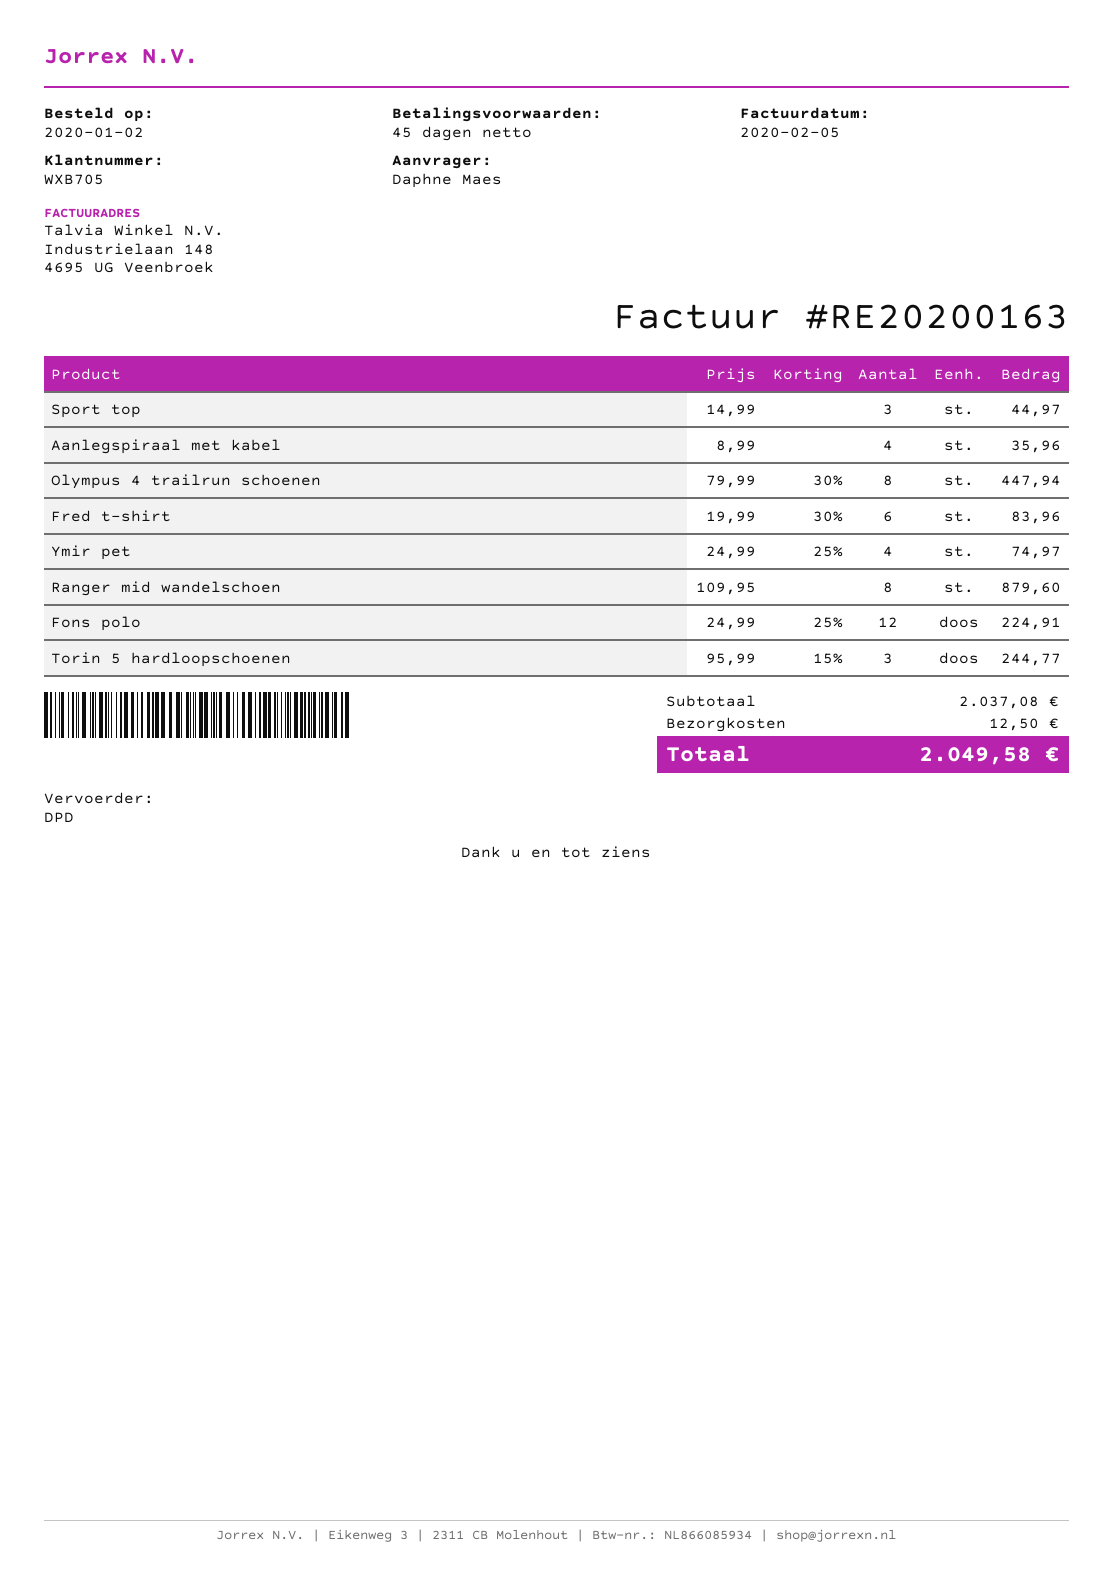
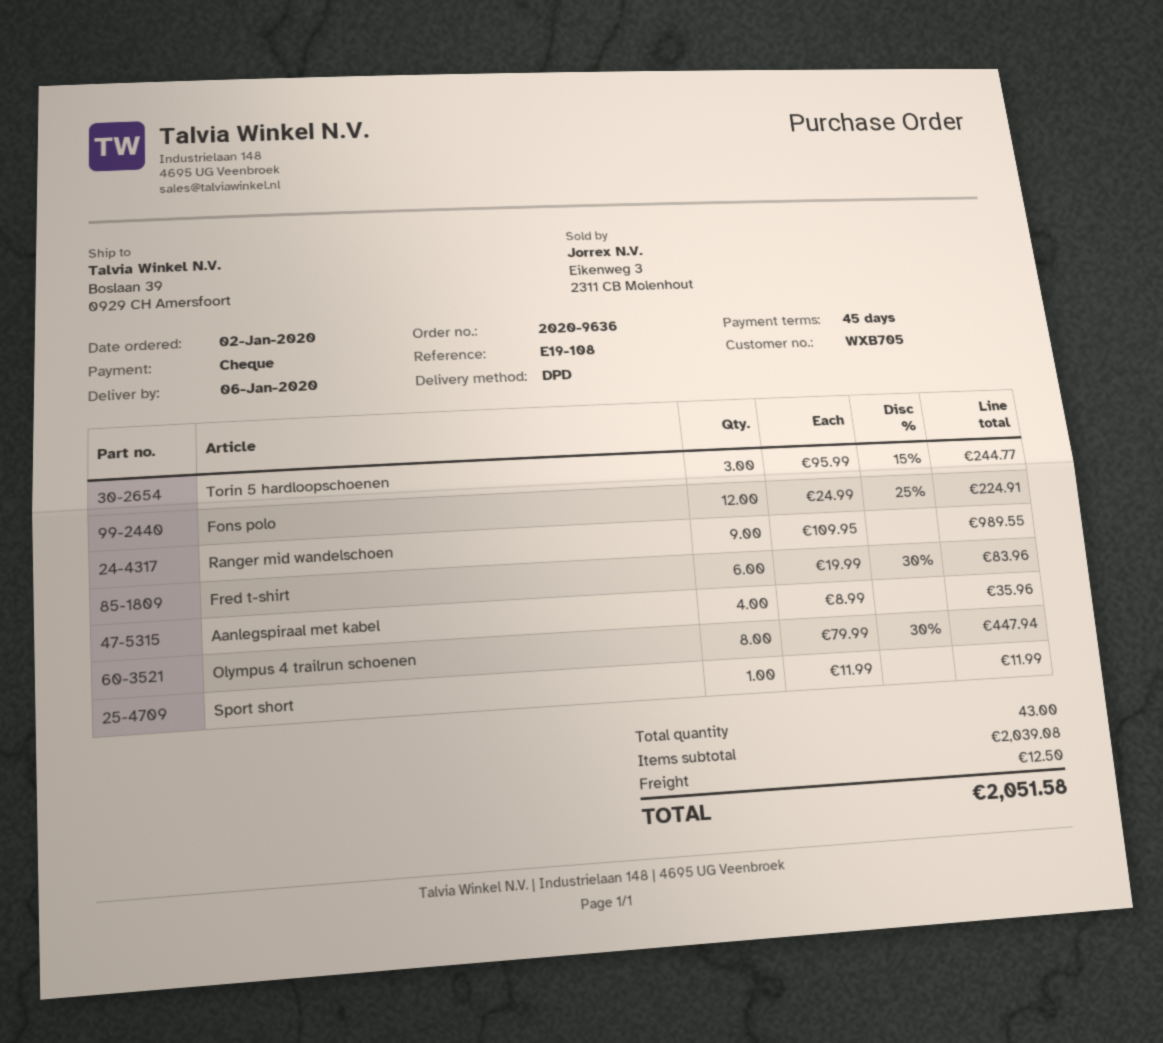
Sport top: 3 x 14.99 = 44.97 -> none
Ymir pet: 4 x 24.99 - 25% = 74.97 -> none
Ranger mid wandelschoen: 8 x 109.95 = 879.60 -> 9 x 109.95 = 989.55
Sport short: none -> 1 x 11.99 = 11.99
subtotal: 2037.08 -> 2039.08
total: 2049.58 -> 2051.58

